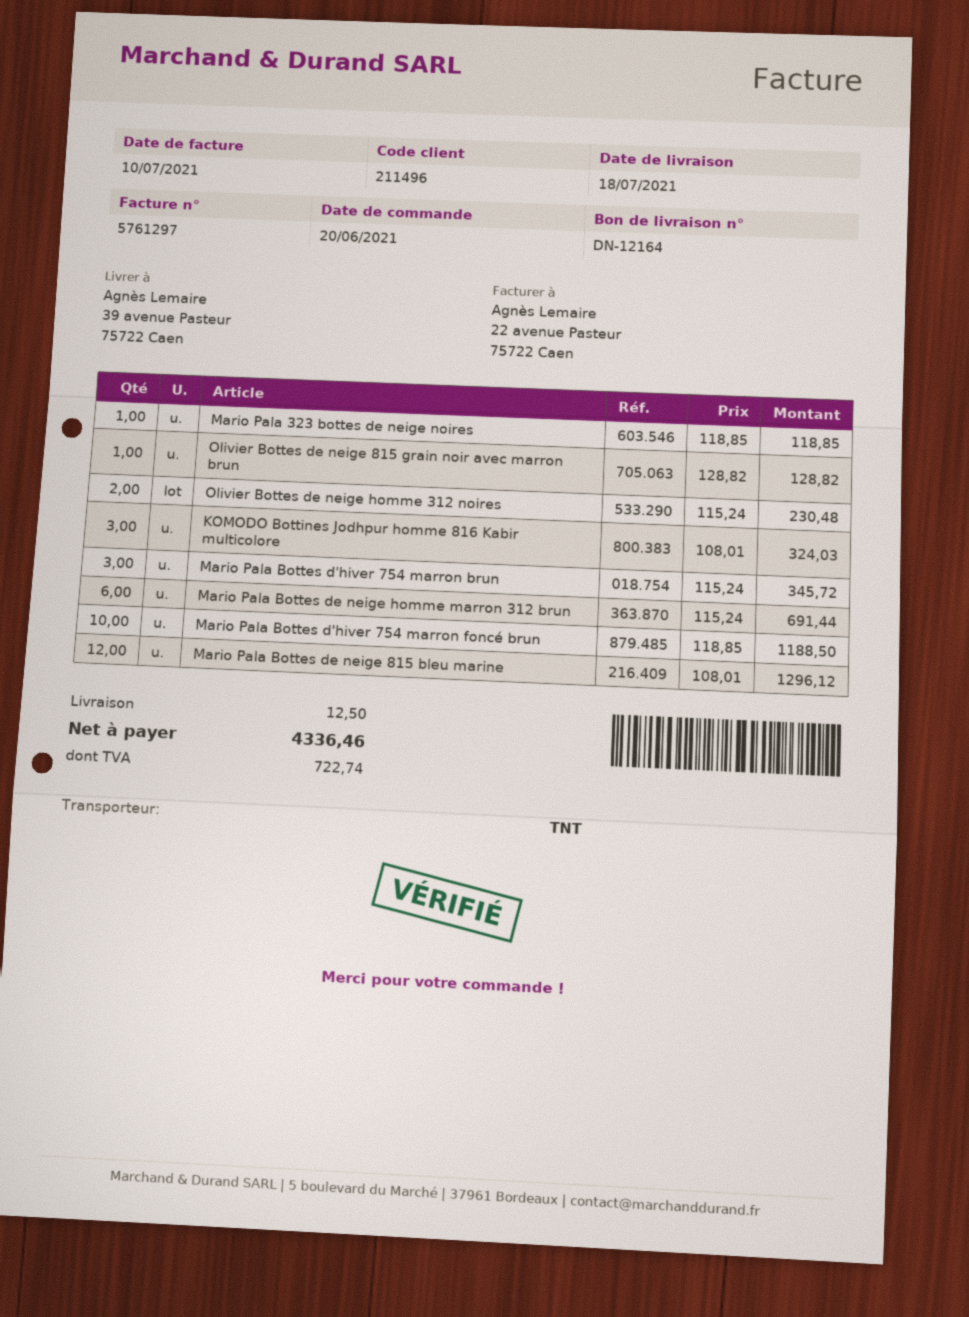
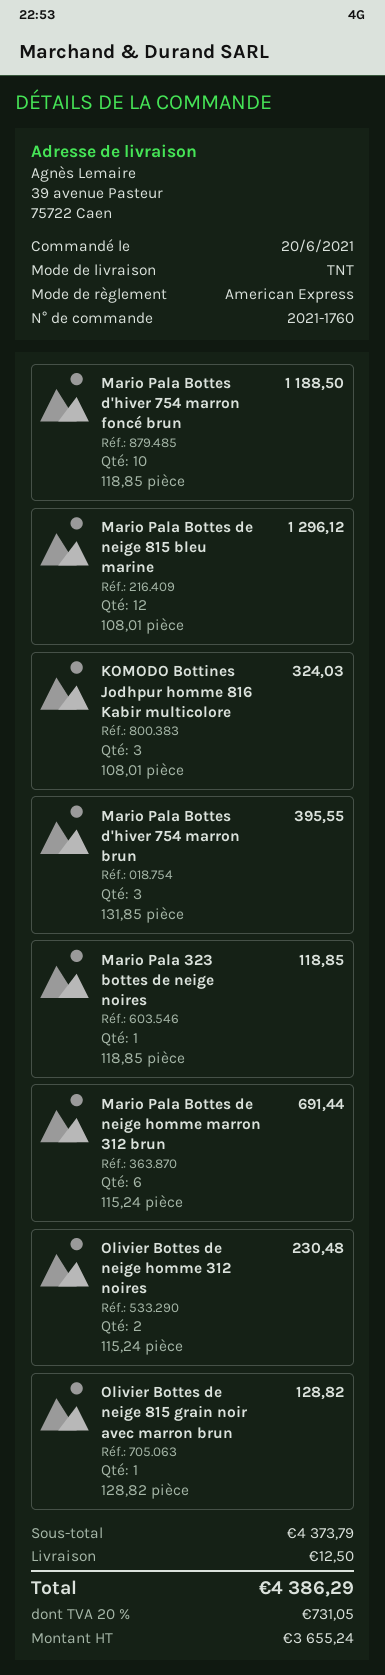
Mario Pala Bottes d'hiver 754 marron brun: 3 x 115.24 = 345.72 -> 3 x 131.85 = 395.55
tax: 722.74 -> 731.05
total: 4336.46 -> 4386.29

